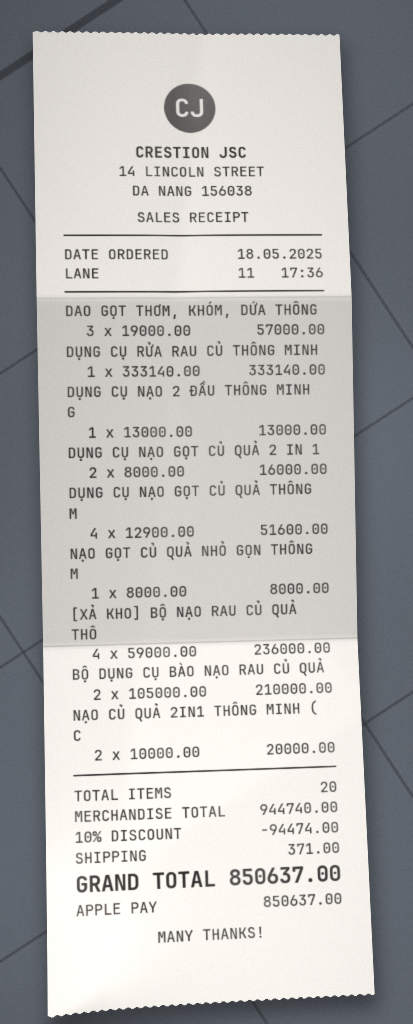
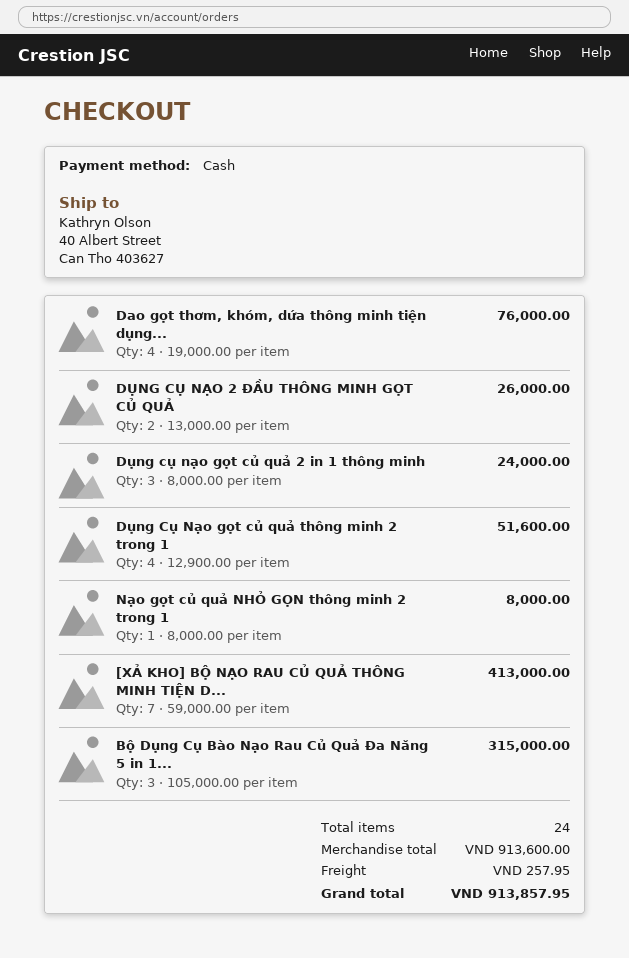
payment method: Apple Pay -> cash
DAO GỌT THƠM, KHÓM, DỨA THÔNG: 3 x 19000.00 = 57000.00 -> 4 x 19000.00 = 76000.00
DỤNG CỤ RỬA RAU CỦ THÔNG MINH: 1 x 333140.00 = 333140.00 -> none
DỤNG CỤ NẠO 2 ĐẦU THÔNG MINH G: 1 x 13000.00 = 13000.00 -> 2 x 13000.00 = 26000.00
DỤNG CỤ NẠO GỌT CỦ QUẢ 2 IN 1: 2 x 8000.00 = 16000.00 -> 3 x 8000.00 = 24000.00
[XẢ KHO] BỘ NẠO RAU CỦ QUẢ THÔ: 4 x 59000.00 = 236000.00 -> 7 x 59000.00 = 413000.00
BỘ DỤNG CỤ BÀO NẠO RAU CỦ QUẢ: 2 x 105000.00 = 210000.00 -> 3 x 105000.00 = 315000.00
NẠO CỦ QUẢ 2IN1 THÔNG MINH ( C: 2 x 10000.00 = 20000.00 -> none
total quantity: 20 -> 24
subtotal: 944740.00 -> 913600.00
discount: 10% = 94474.00 -> none
shipping: 371.00 -> 257.95
total: 850637.00 -> 913857.95

